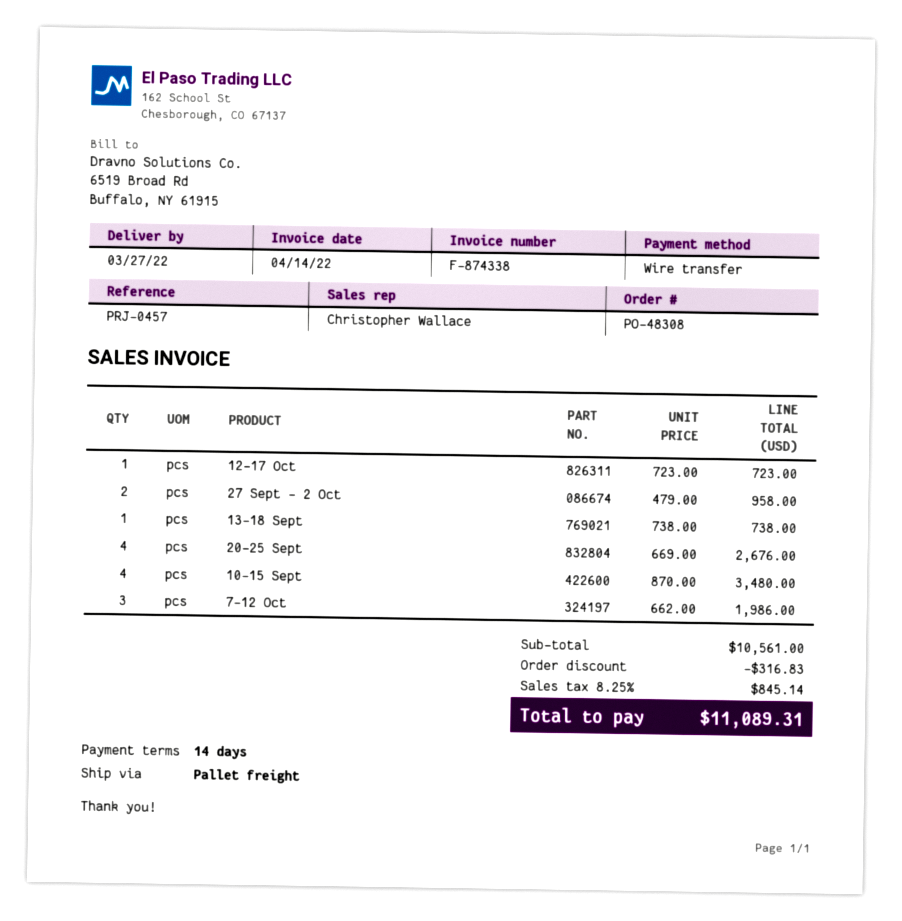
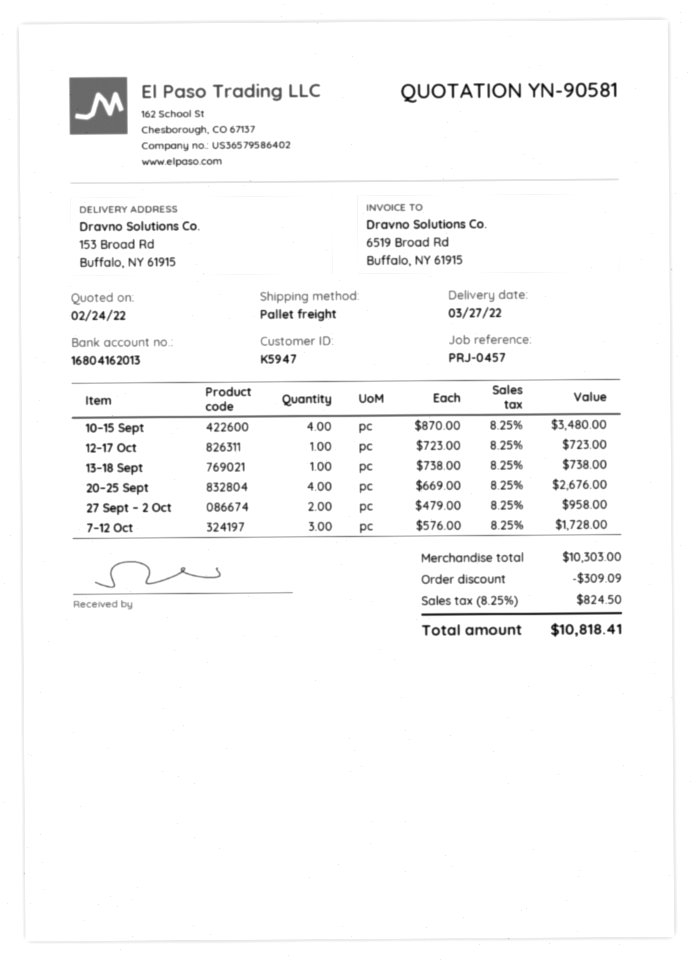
7–12 Oct: 3 x 662.00 = 1986.00 -> 3 x 576.00 = 1728.00
subtotal: 10561.00 -> 10303.00
discount: 316.83 -> 309.09
tax: 8.25% = 845.14 -> 8.25% = 824.50
total: 11089.31 -> 10818.41

